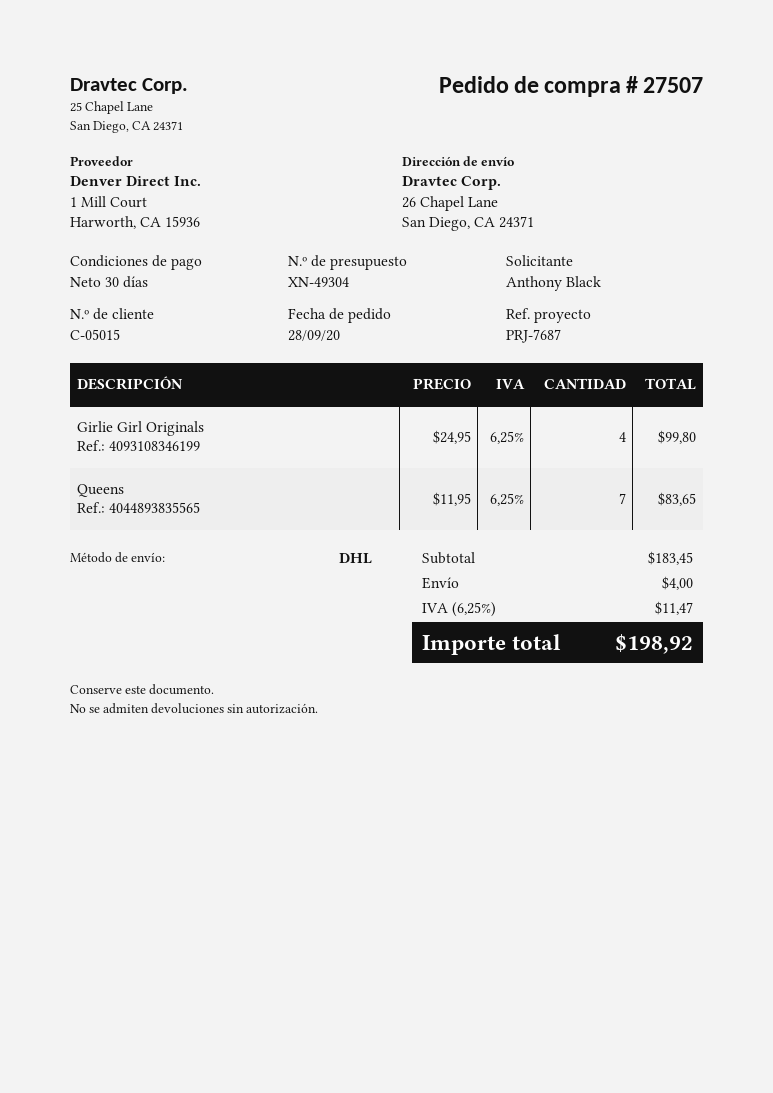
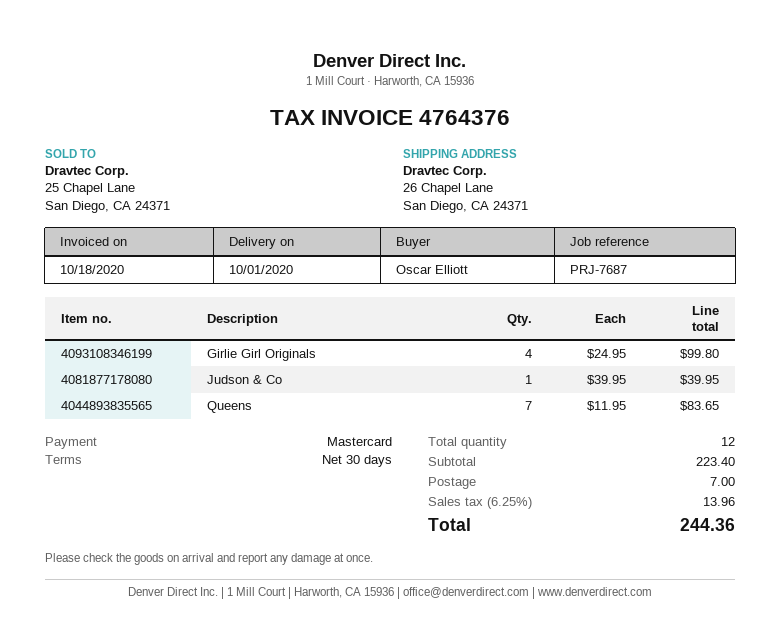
ordered by: Anthony Black -> Oscar Elliott
Judson & Co: none -> 1 x 39.95 = 39.95
subtotal: 183.45 -> 223.40
shipping: 4.00 -> 7.00
tax: 6.25% = 11.47 -> 6.25% = 13.96
total: 198.92 -> 244.36

